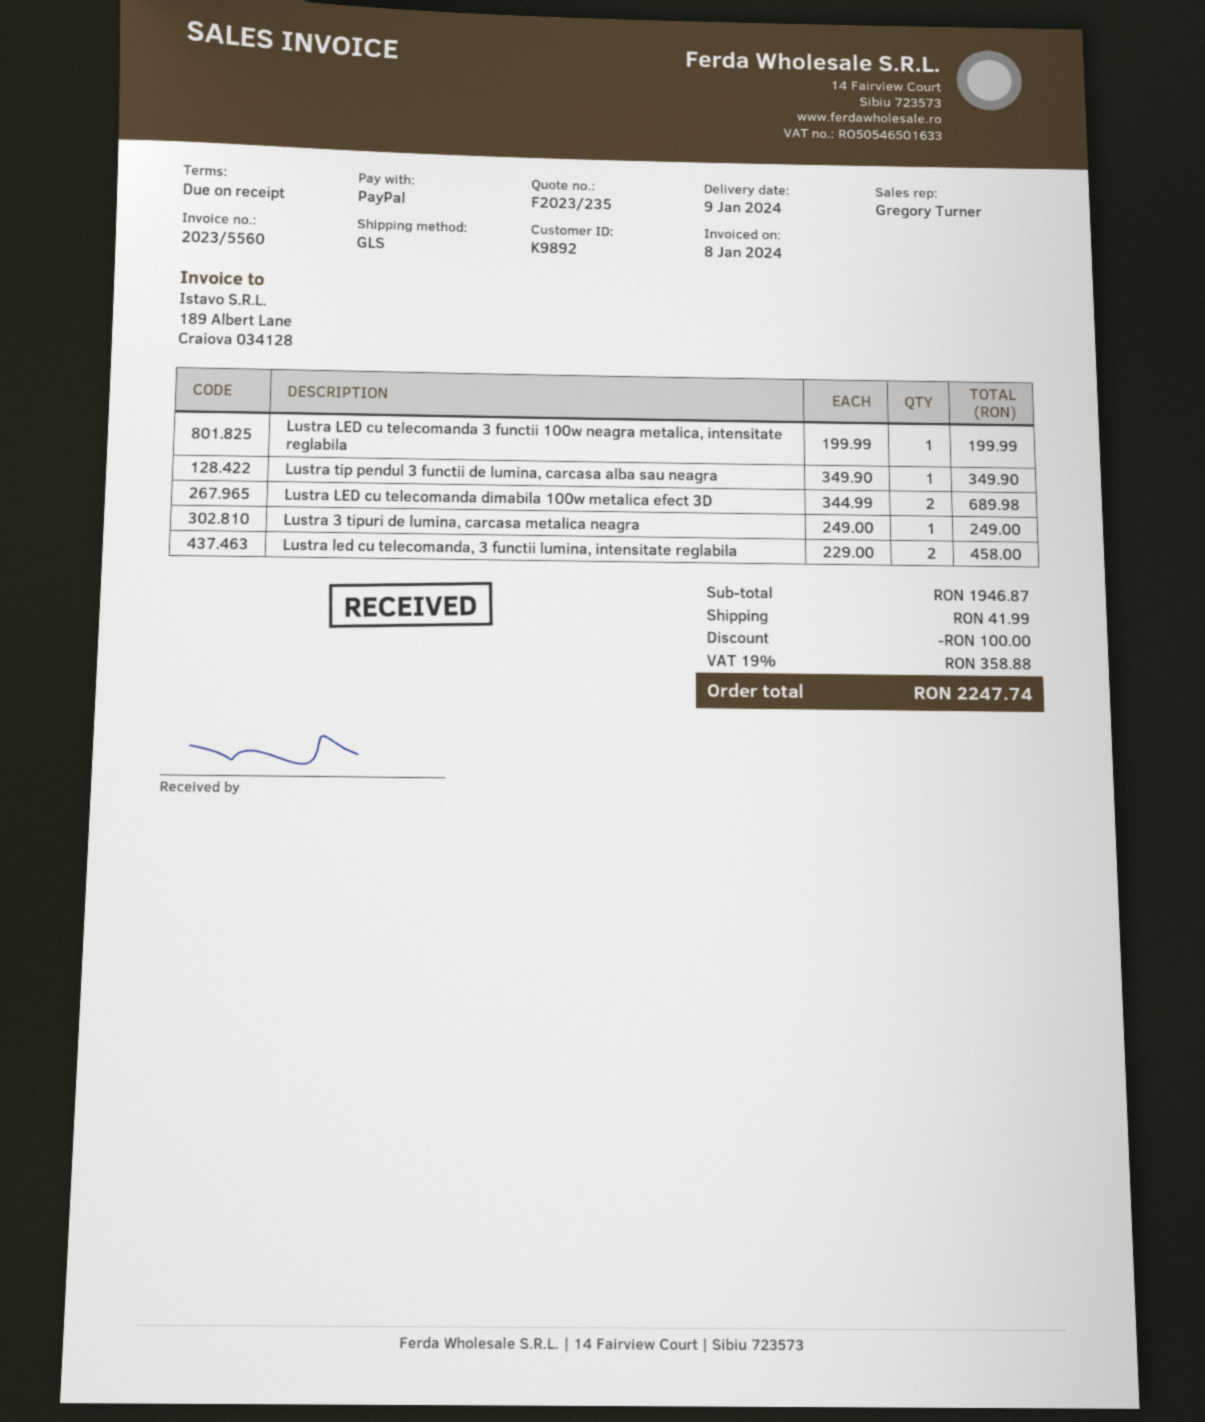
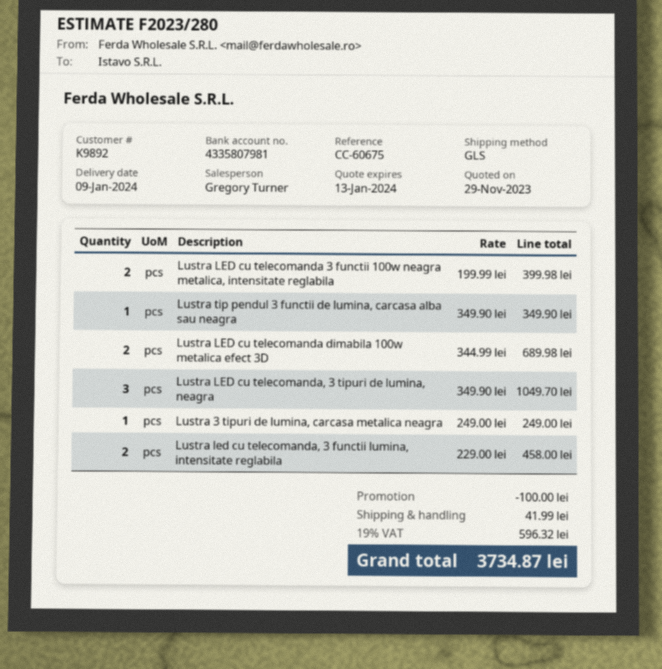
quote number: F2023/235 -> F2023/280
Lustra LED cu telecomanda 3 functii 100w neagra metalica, intensitate reglabila: 1 x 199.99 = 199.99 -> 2 x 199.99 = 399.98
Lustra LED cu telecomanda, 3 tipuri de lumina, neagra: none -> 3 x 349.90 = 1049.70
tax: 19% = 358.88 -> 19% = 596.32
total: 2247.74 -> 3734.87

